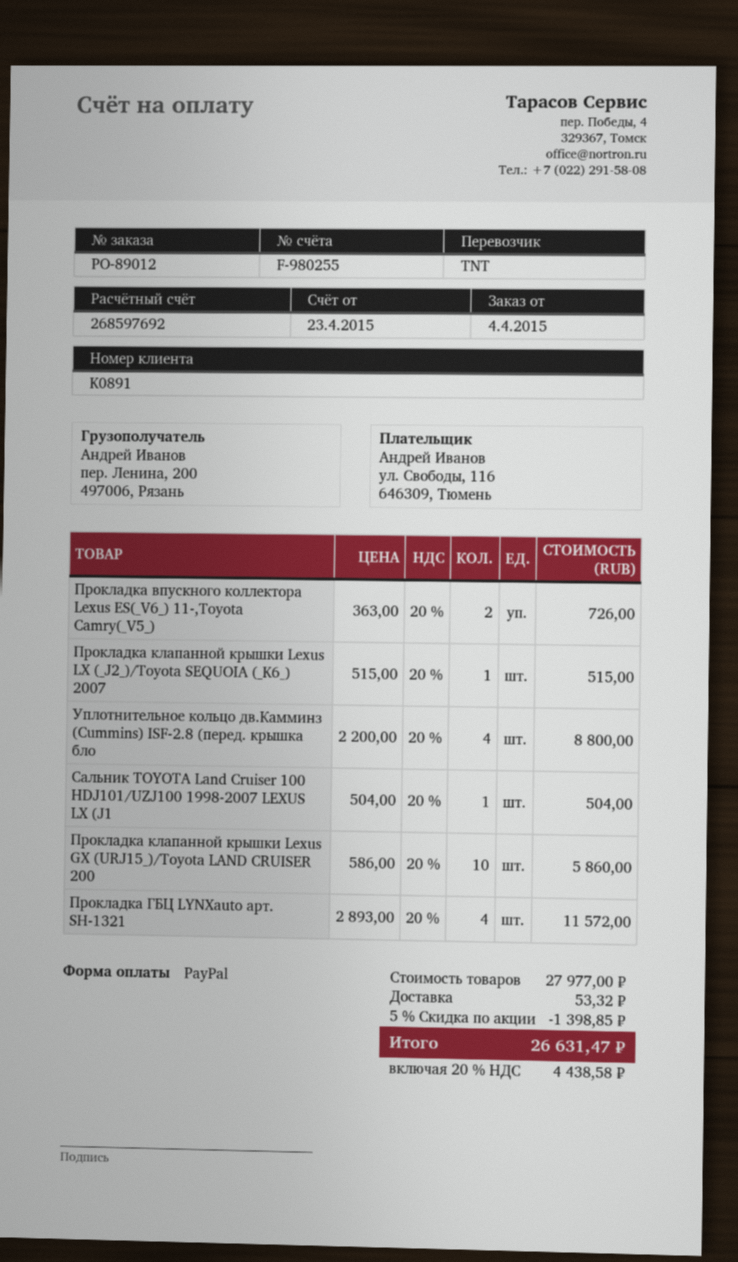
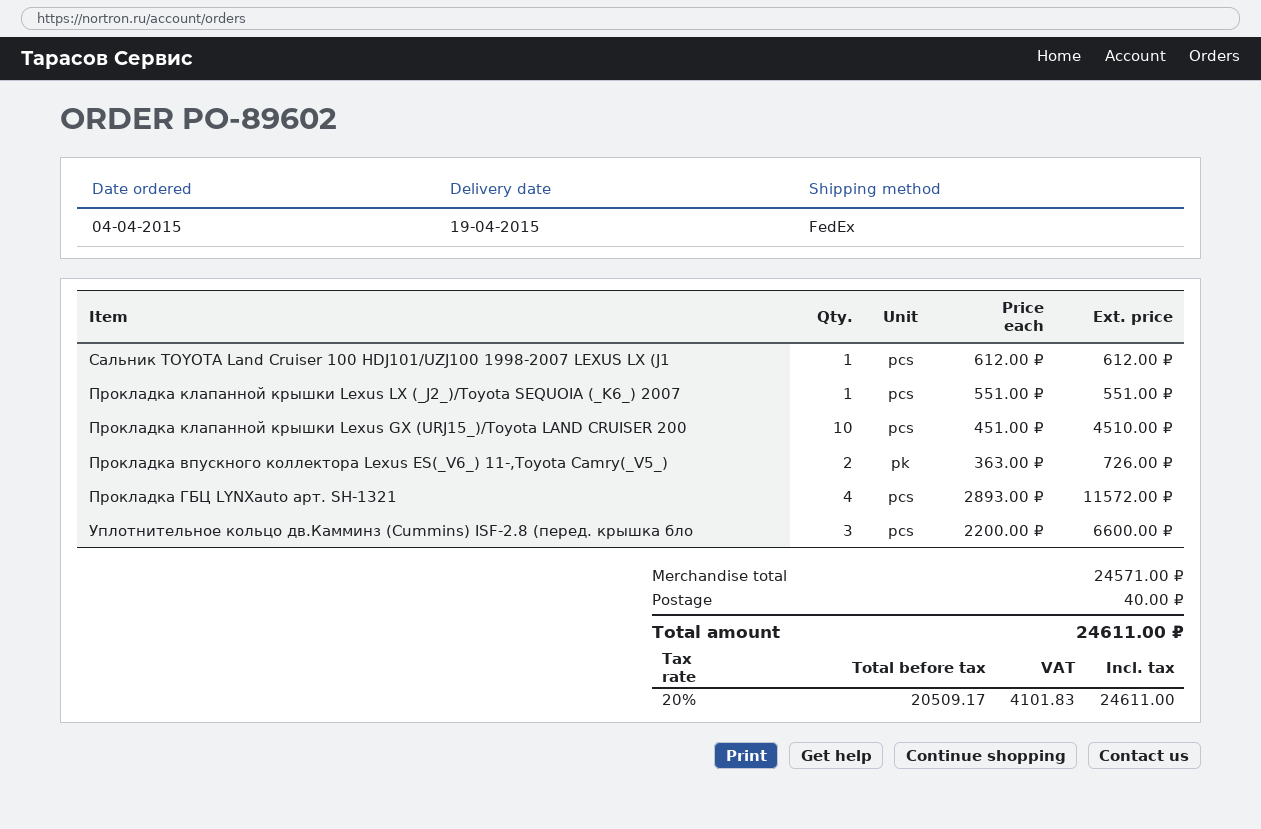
order number: PO-89012 -> PO-89602
shipping method: TNT -> FedEx
Прокладка клапанной крышки Lexus LX (_J2_)/Toyota SEQUOIA (_K6_) 2007: 1 x 515.00 = 515.00 -> 1 x 551.00 = 551.00
Уплотнительное кольцо дв.Камминз (Cummins) ISF-2.8 (перед. крышка бло: 4 x 2200.00 = 8800.00 -> 3 x 2200.00 = 6600.00
Сальник TOYOTA Land Cruiser 100 HDJ101/UZJ100 1998-2007 LEXUS LX (J1: 1 x 504.00 = 504.00 -> 1 x 612.00 = 612.00
Прокладка клапанной крышки Lexus GX (URJ15_)/Toyota LAND CRUISER 200: 10 x 586.00 = 5860.00 -> 10 x 451.00 = 4510.00
subtotal: 27977.00 -> 24571.00
discount: 5% = 1398.85 -> none
shipping: 53.32 -> 40.00
tax: 20% = 4438.58 -> 20% = 4101.83
total: 26631.47 -> 24611.00

